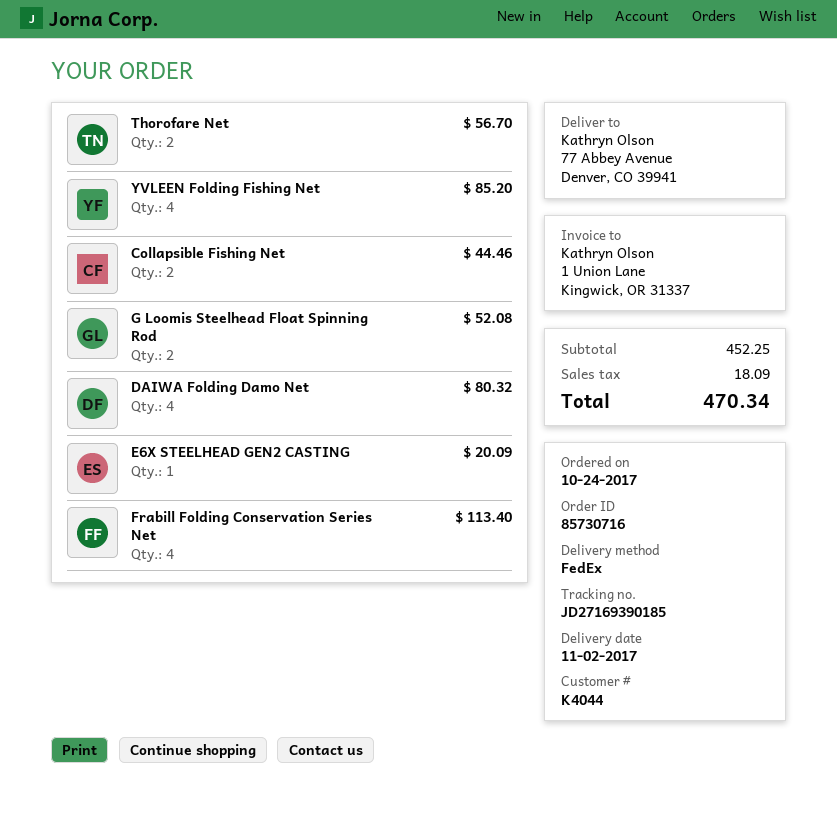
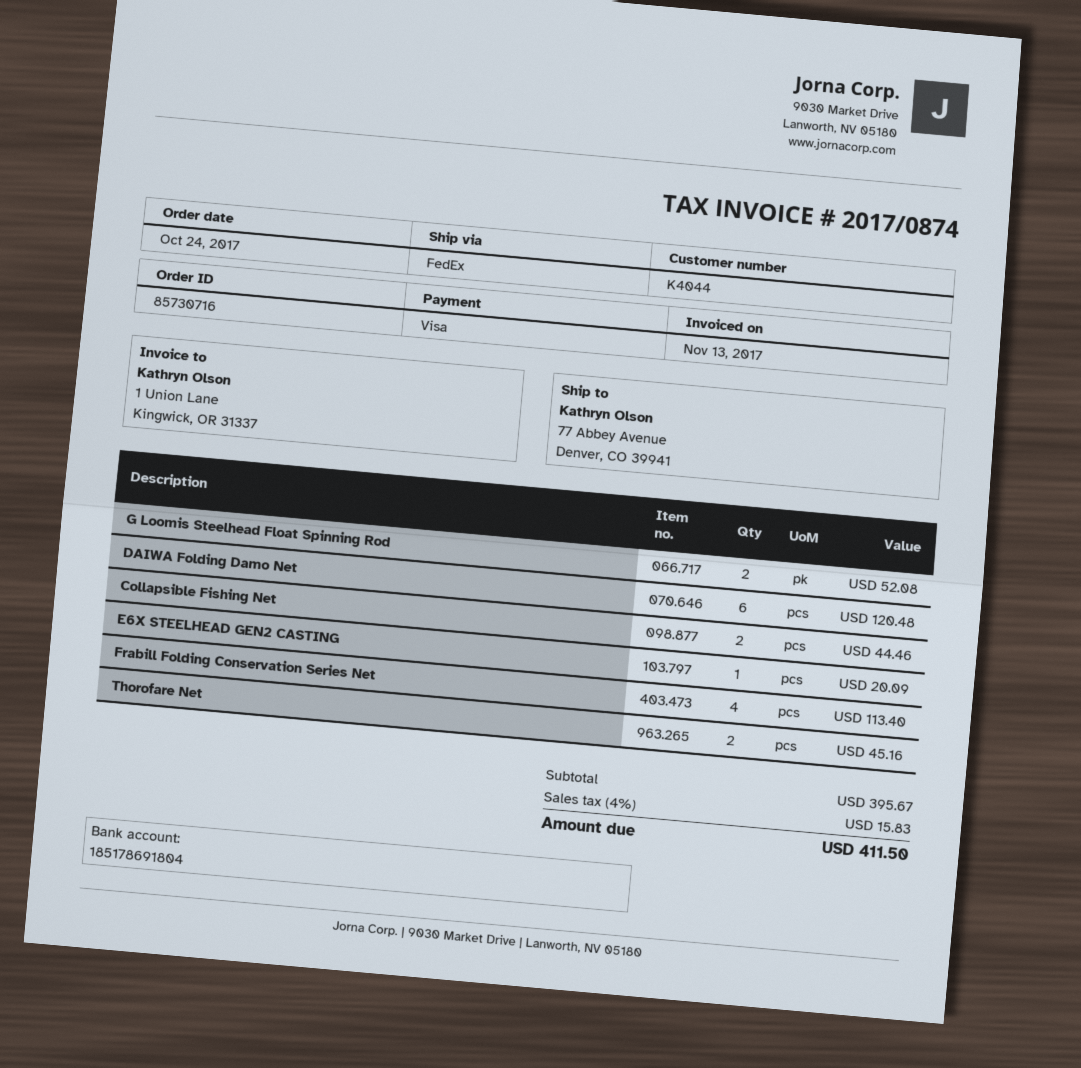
Thorofare Net: 2 for 56.70 -> 2 for 45.16
YVLEEN Folding Fishing Net: 4 for 85.20 -> none
DAIWA Folding Damo Net: 4 for 80.32 -> 6 for 120.48
subtotal: 452.25 -> 395.67
tax: 18.09 -> 15.83
total: 470.34 -> 411.50

